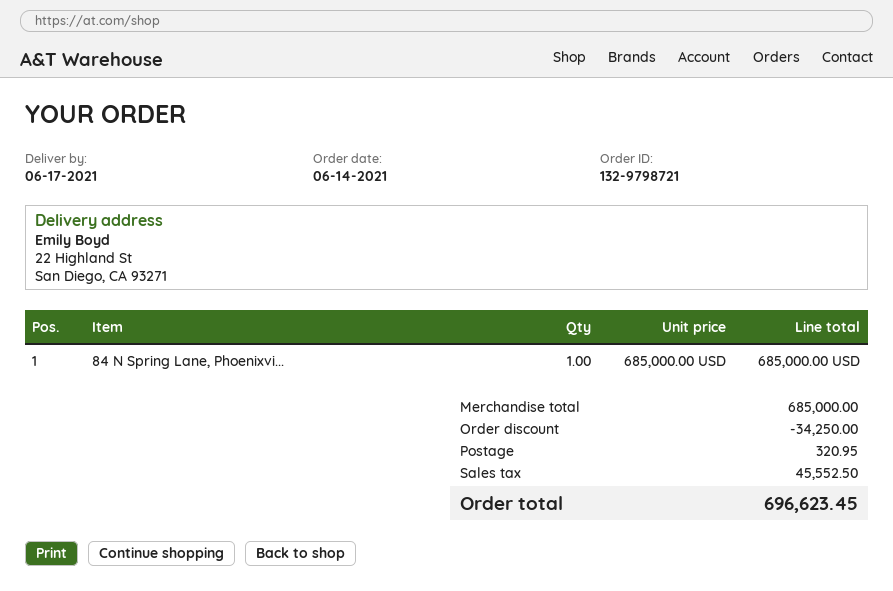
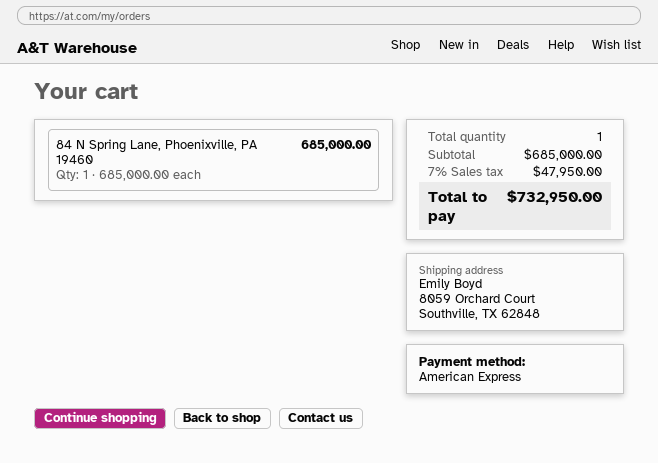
ship to: 22 Highland St, San Diego, CA 93271 -> 8059 Orchard Court, Southville, TX 62848
discount: 34250.00 -> none
shipping: 320.95 -> none
tax: 45552.50 -> 47950.00
total: 696623.45 -> 732950.00

